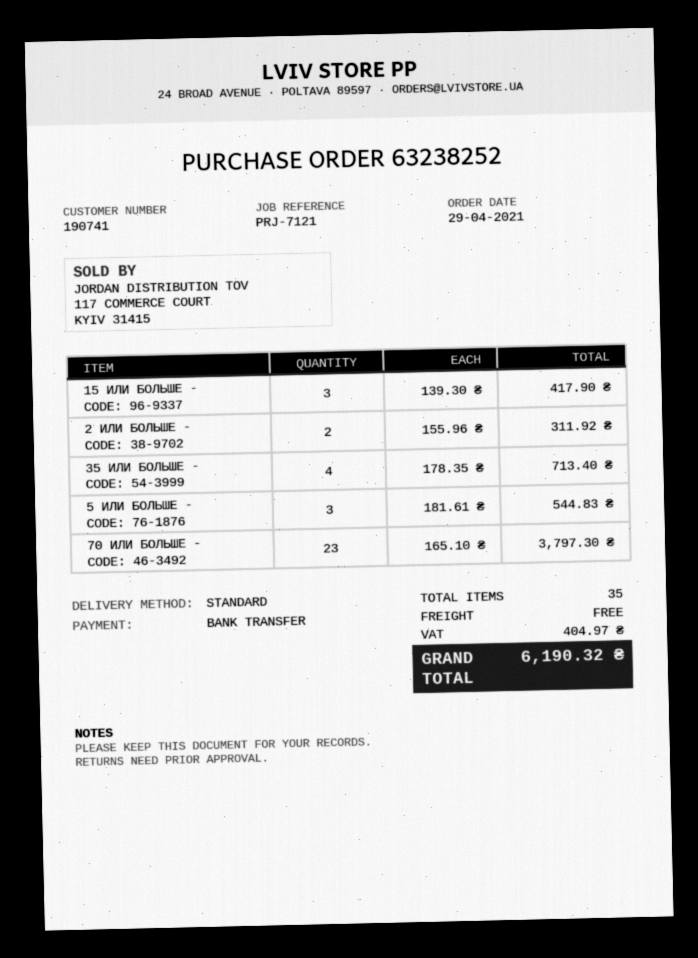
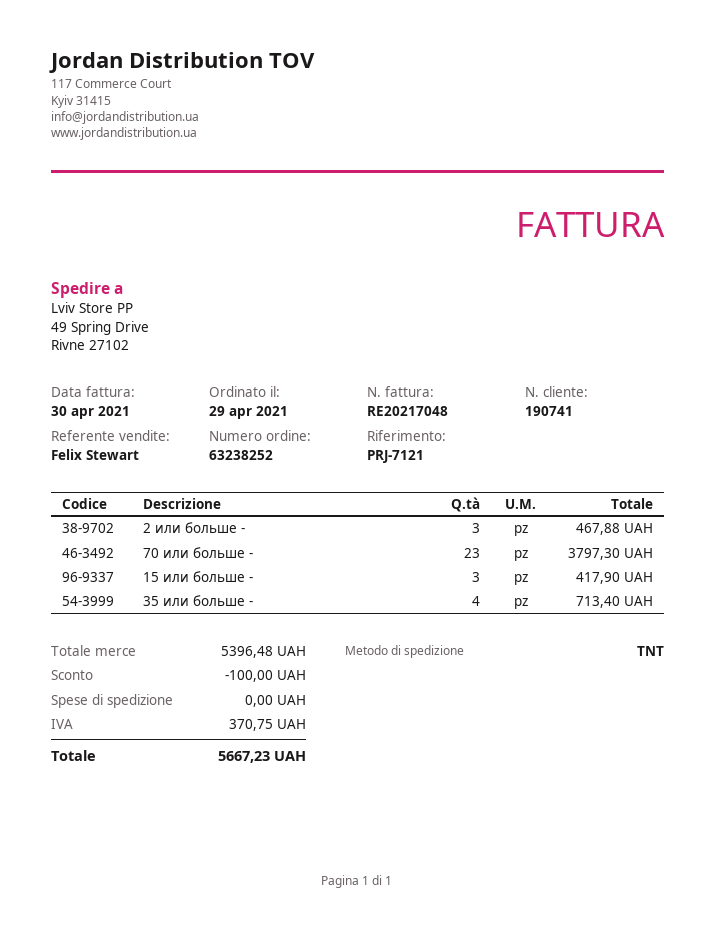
shipping method: standard -> TNT
2 ИЛИ БОЛЬШЕ -: 2 for 311.92 -> 3 for 467.88
5 ИЛИ БОЛЬШЕ -: 3 for 544.83 -> none
discount: none -> 100.00
tax: 404.97 -> 370.75
total: 6190.32 -> 5667.23

